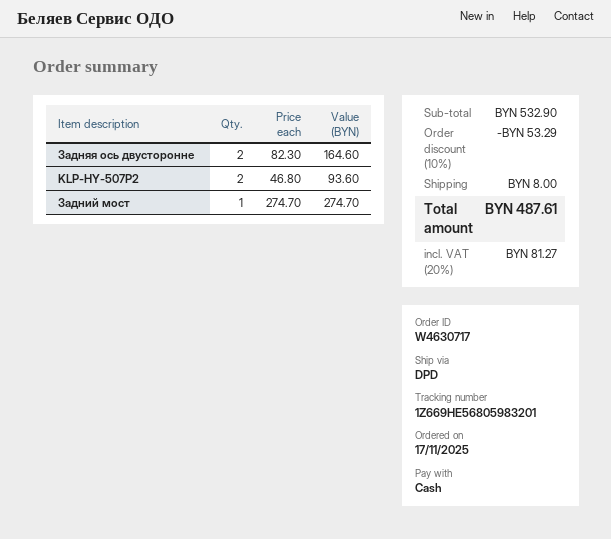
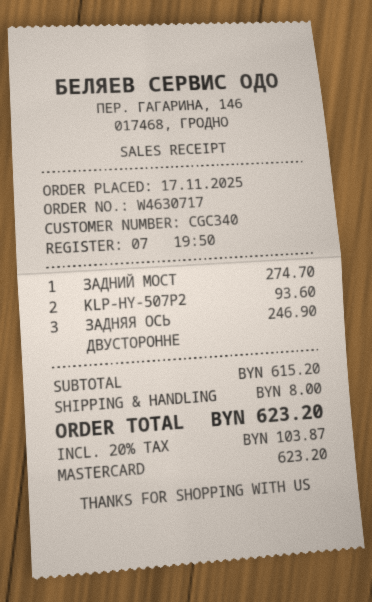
payment method: cash -> Mastercard
Задняя ось двусторонне: 2 for 164.60 -> 3 for 246.90
subtotal: 532.90 -> 615.20
discount: 10% = 53.29 -> none
tax: 20% = 81.27 -> 20% = 103.87
total: 487.61 -> 623.20

